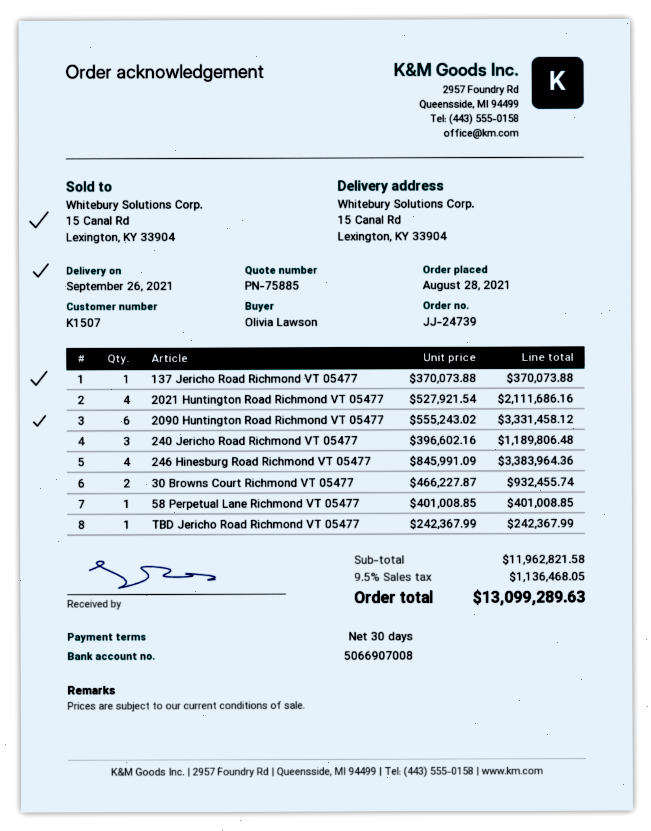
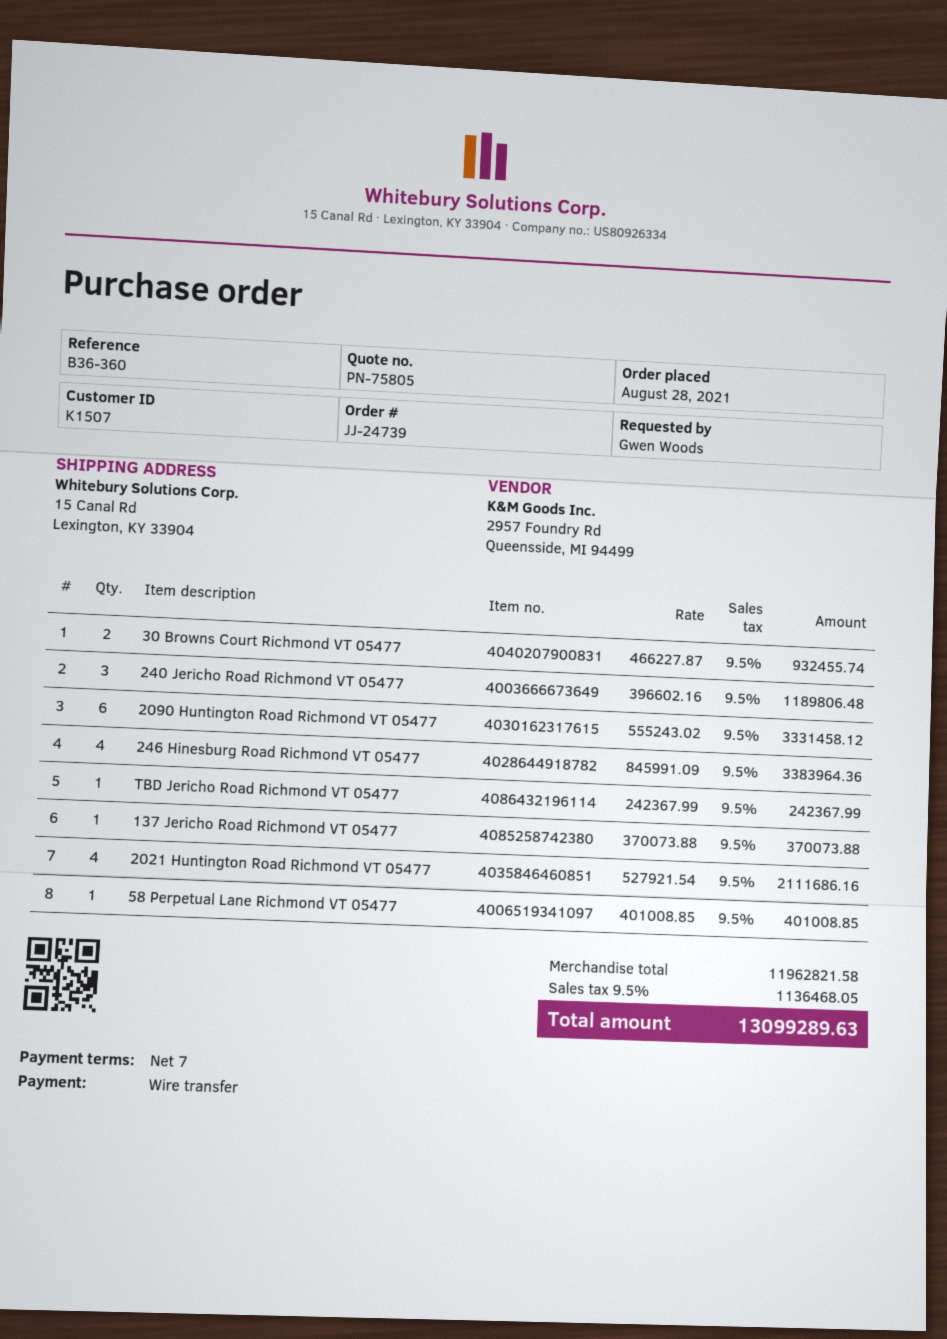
quote number: PN-75885 -> PN-75805
payment terms: 30 days -> 7 days
ordered by: Olivia Lawson -> Gwen Woods

